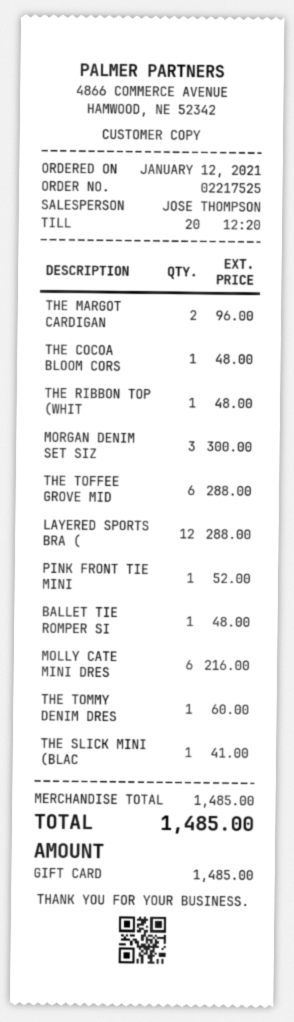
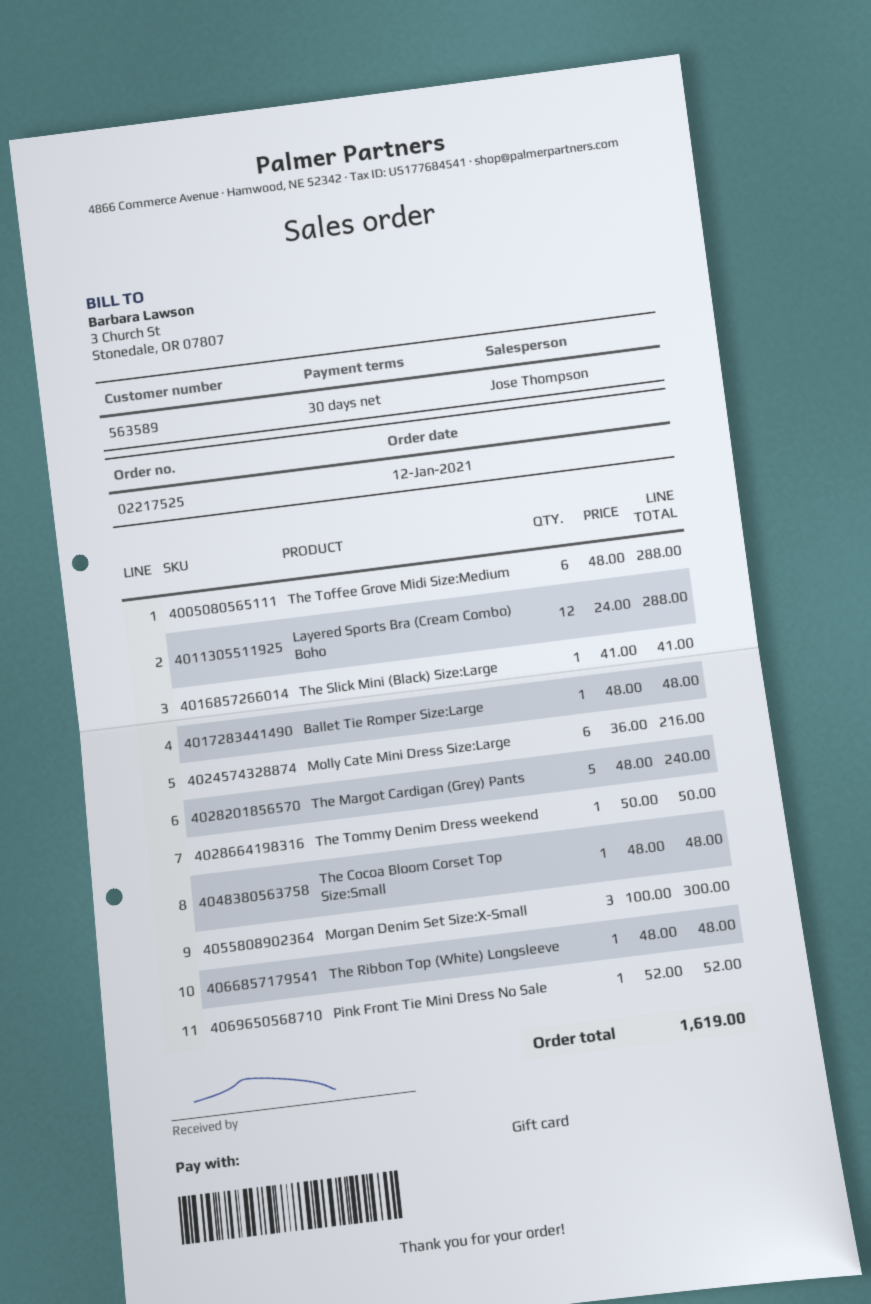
THE MARGOT CARDIGAN: 2 for 96.00 -> 5 for 240.00
THE TOMMY DENIM DRES: 1 for 60.00 -> 1 for 50.00
total: 1485.00 -> 1619.00

